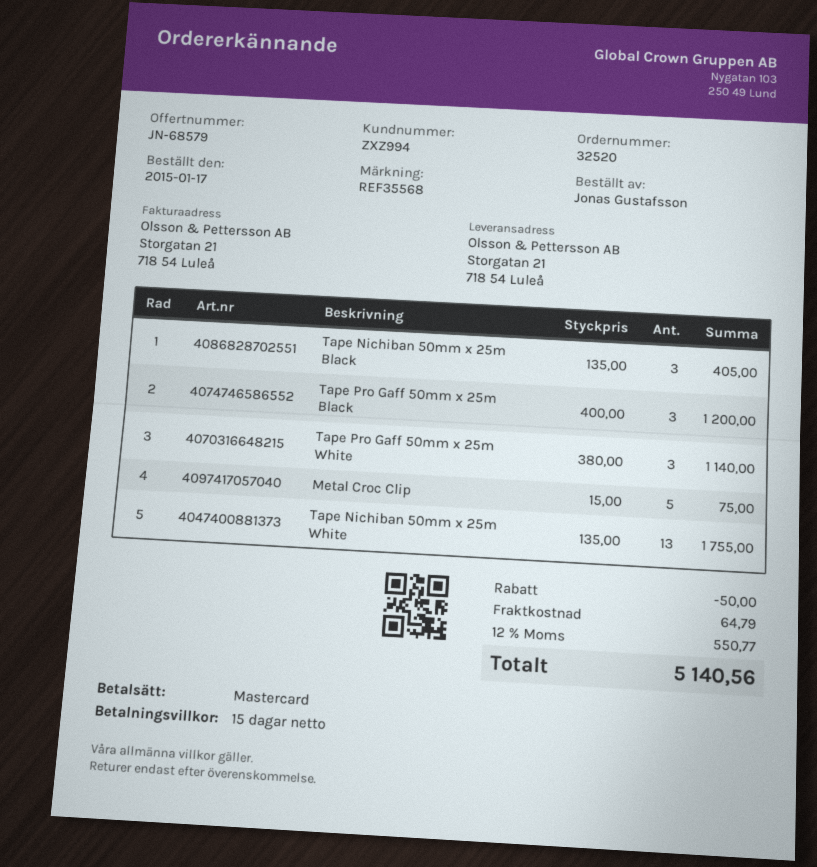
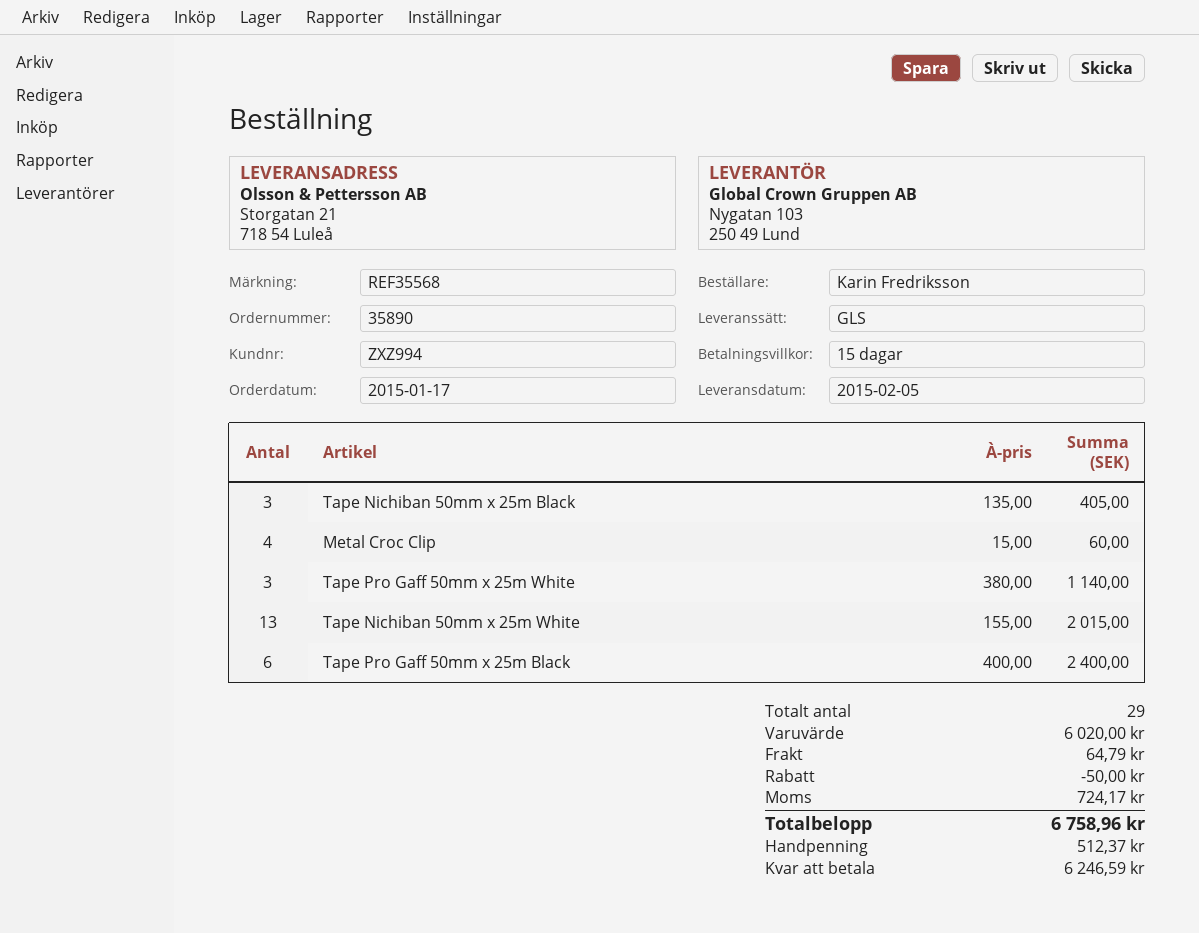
order number: 32520 -> 35890
ordered by: Jonas Gustafsson -> Karin Fredriksson
Tape Pro Gaff 50mm x 25m Black: 3 x 400.00 = 1200.00 -> 6 x 400.00 = 2400.00
Metal Croc Clip: 5 x 15.00 = 75.00 -> 4 x 15.00 = 60.00
Tape Nichiban 50mm x 25m White: 13 x 135.00 = 1755.00 -> 13 x 155.00 = 2015.00
tax: 550.77 -> 724.17
total: 5140.56 -> 6758.96

